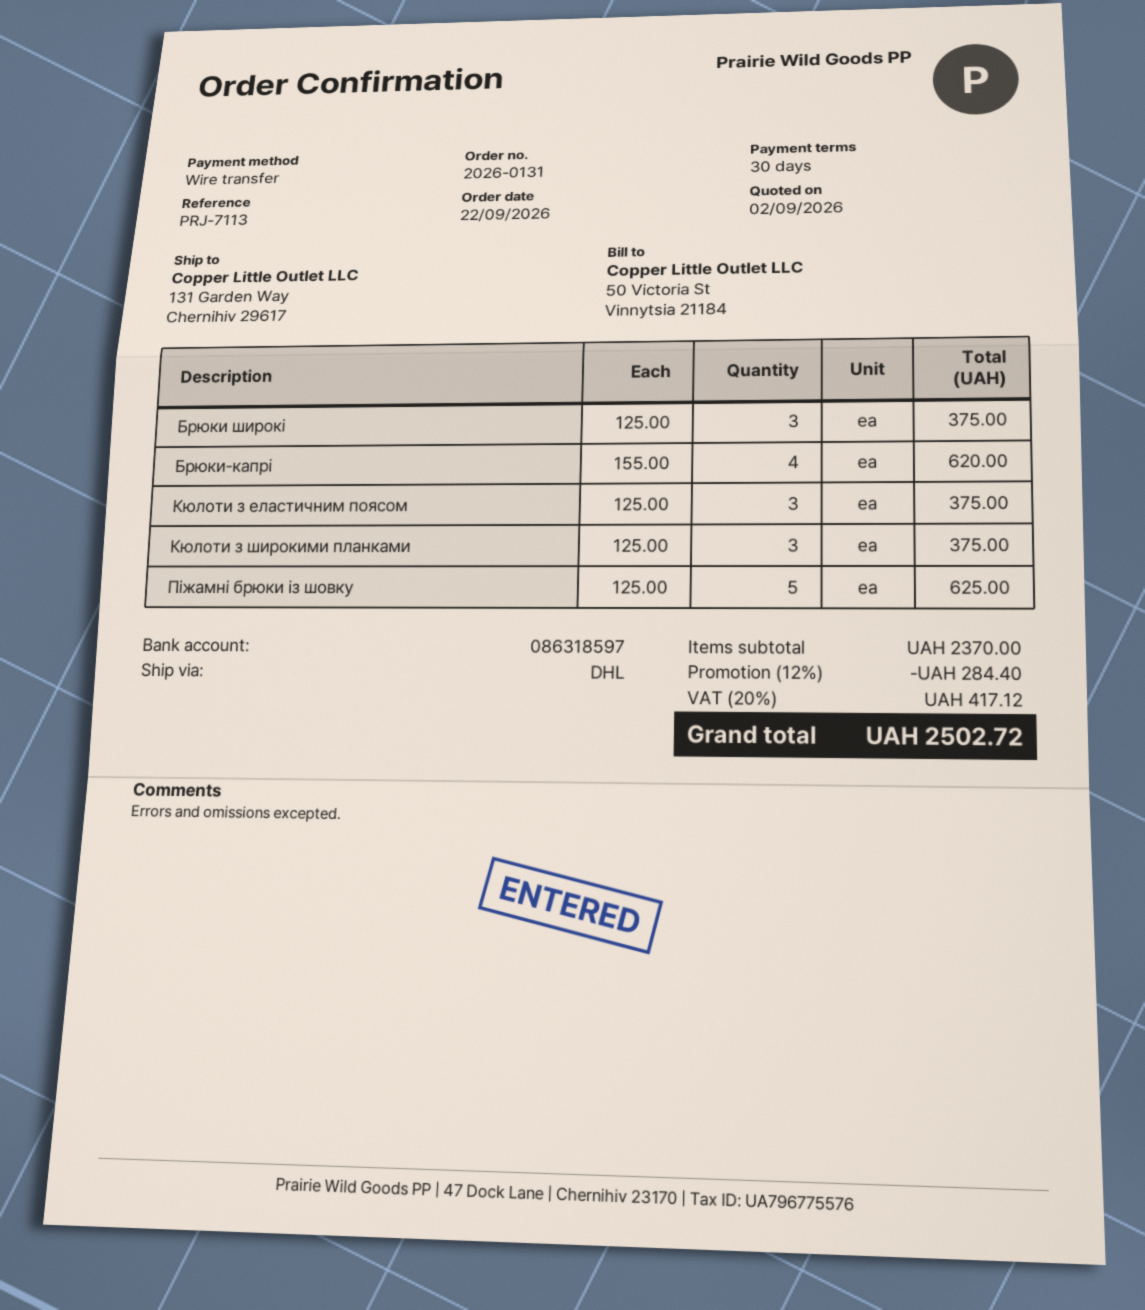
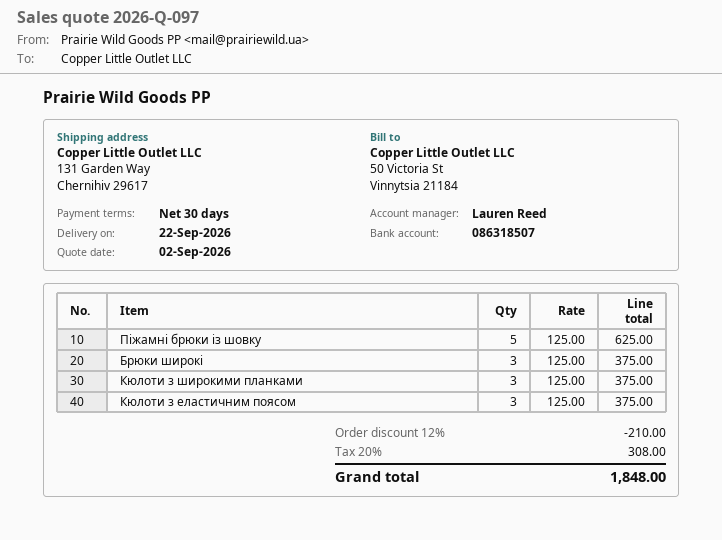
bank account: 086318597 -> 086318507
Брюки-капрі: 4 x 155.00 = 620.00 -> none
discount: 12% = 284.40 -> 12% = 210.00
tax: 20% = 417.12 -> 20% = 308.00
total: 2502.72 -> 1848.00

